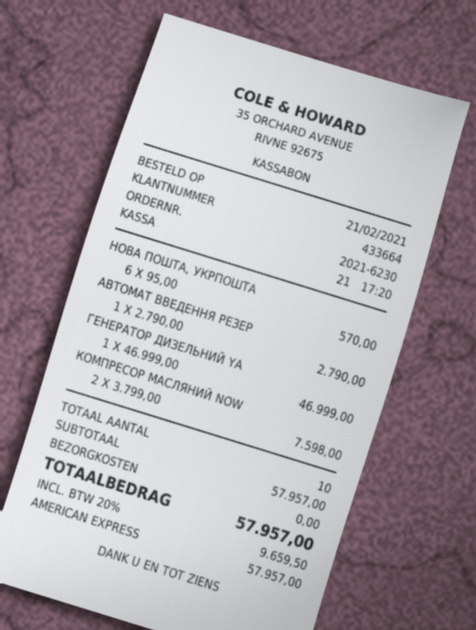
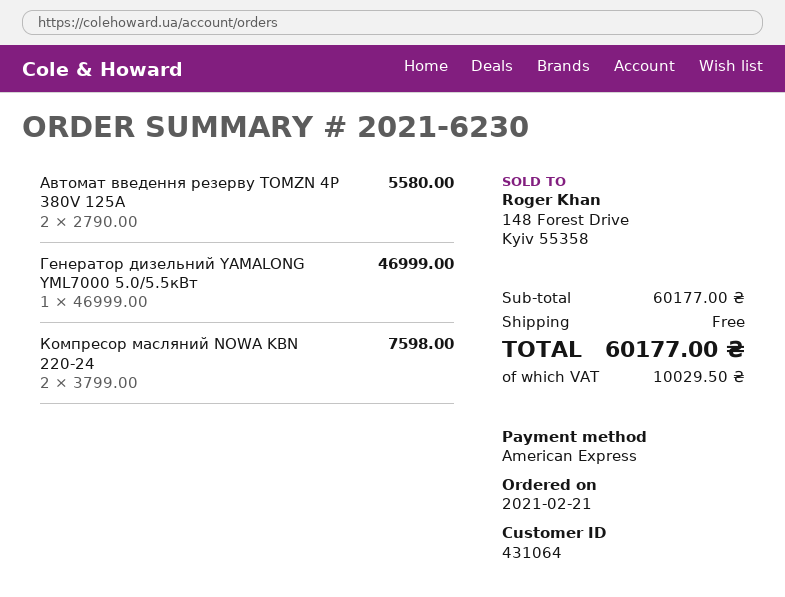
customer number: 433664 -> 431064
НОВА ПОШТА, УКРПОШТА: 6 x 95.00 = 570.00 -> none
АВТОМАТ ВВЕДЕННЯ РЕЗЕР: 1 x 2790.00 = 2790.00 -> 2 x 2790.00 = 5580.00
subtotal: 57957.00 -> 60177.00
tax: 9659.50 -> 10029.50
total: 57957.00 -> 60177.00

